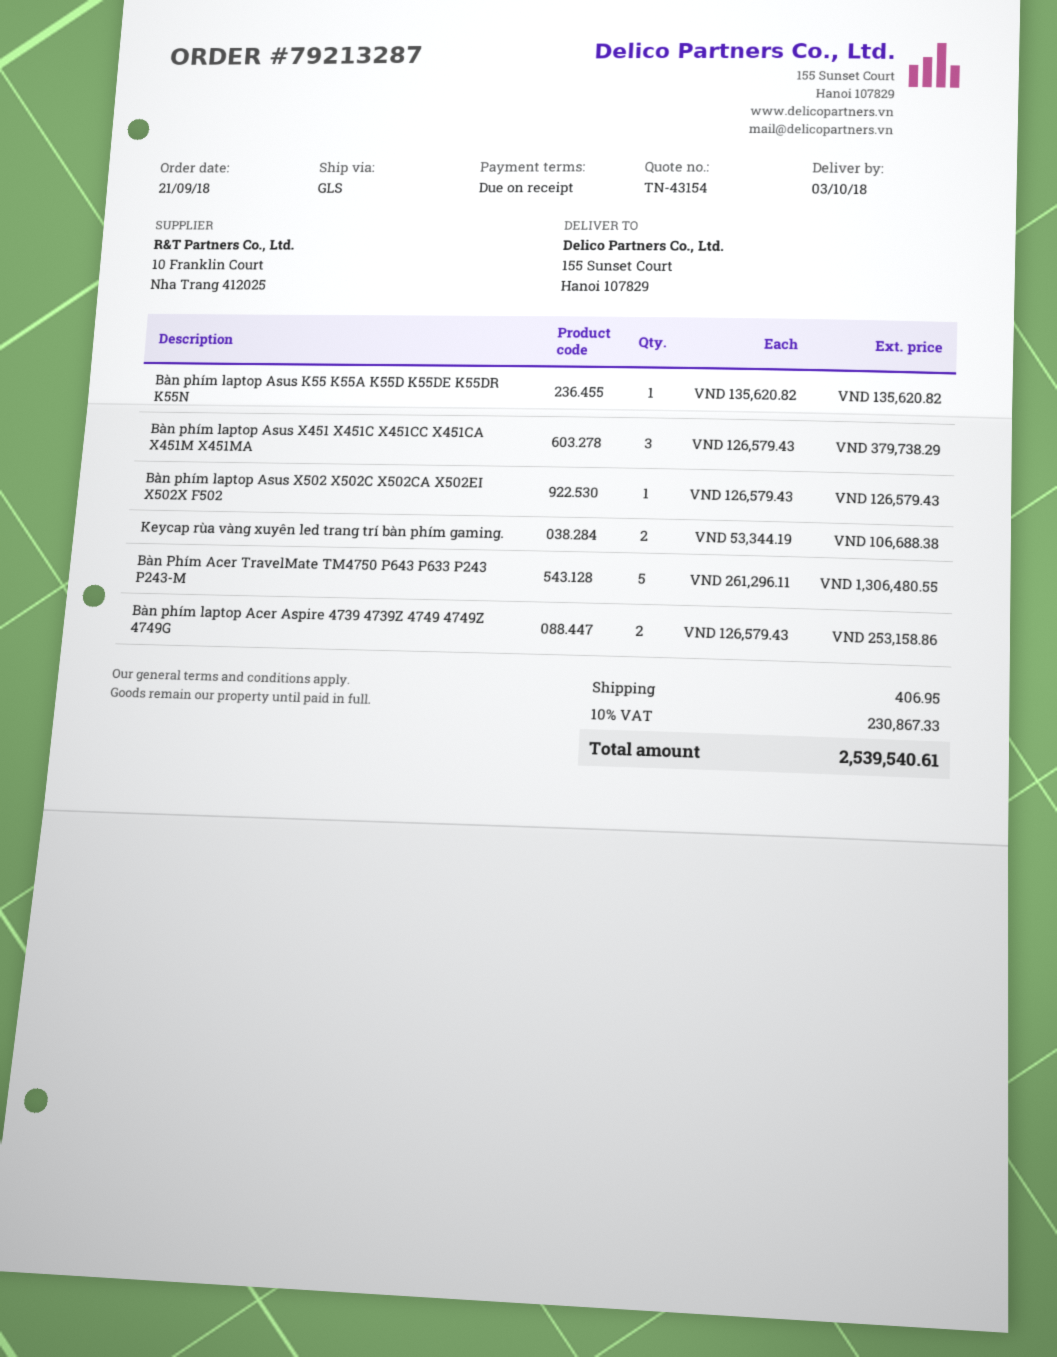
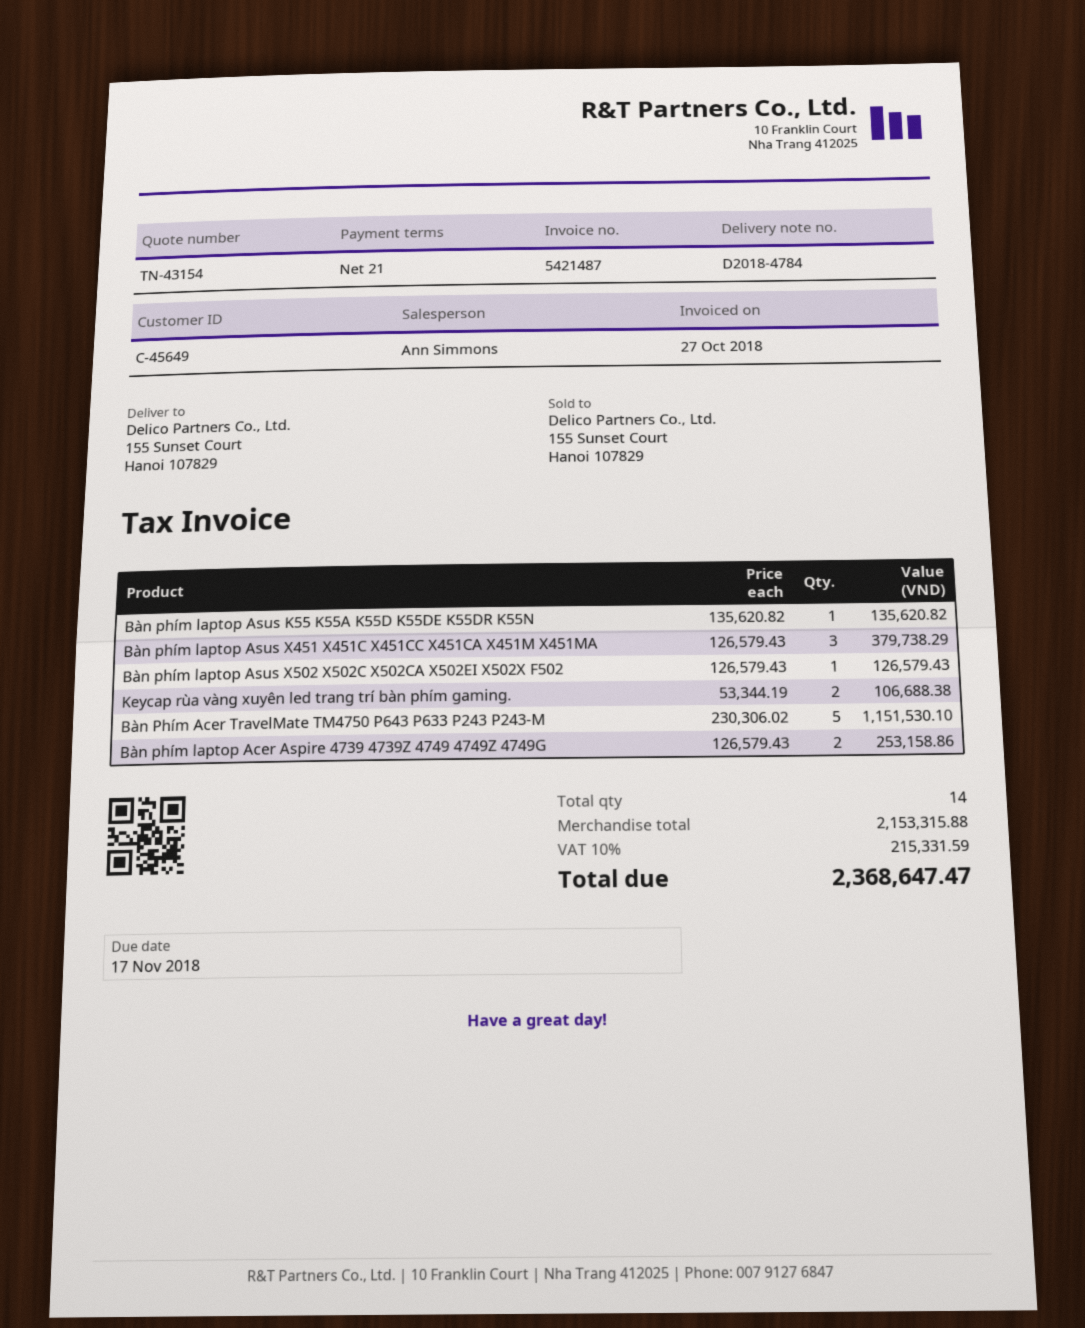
payment terms: on receipt -> 21 days
Bàn Phím Acer TravelMate TM4750 P643 P633 P243 P243-M: 5 x 261296.11 = 1306480.55 -> 5 x 230306.02 = 1151530.10
shipping: 406.95 -> none
tax: 10% = 230867.33 -> 10% = 215331.59
total: 2539540.61 -> 2368647.47

